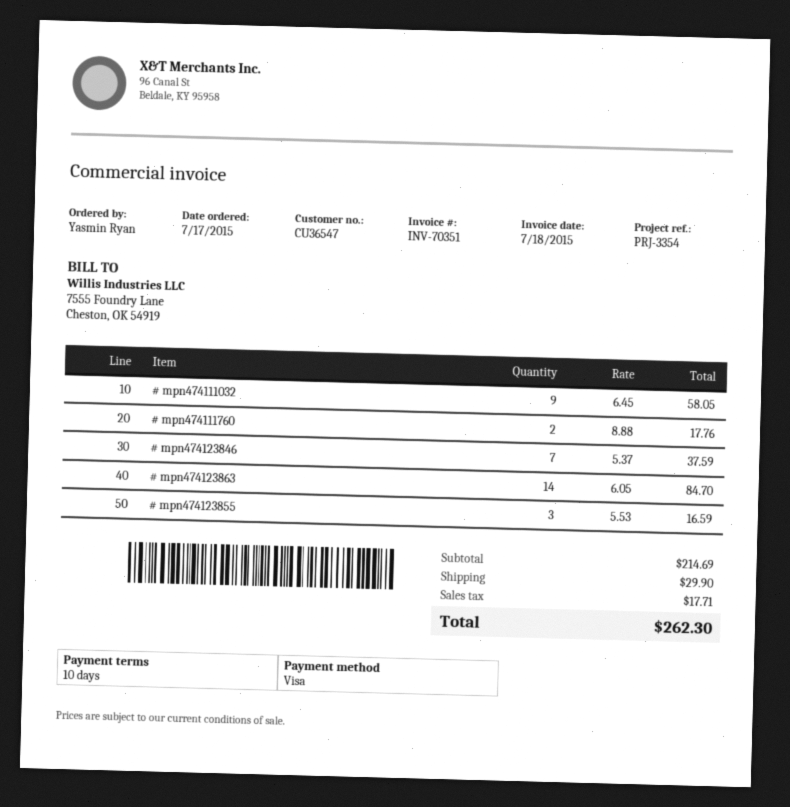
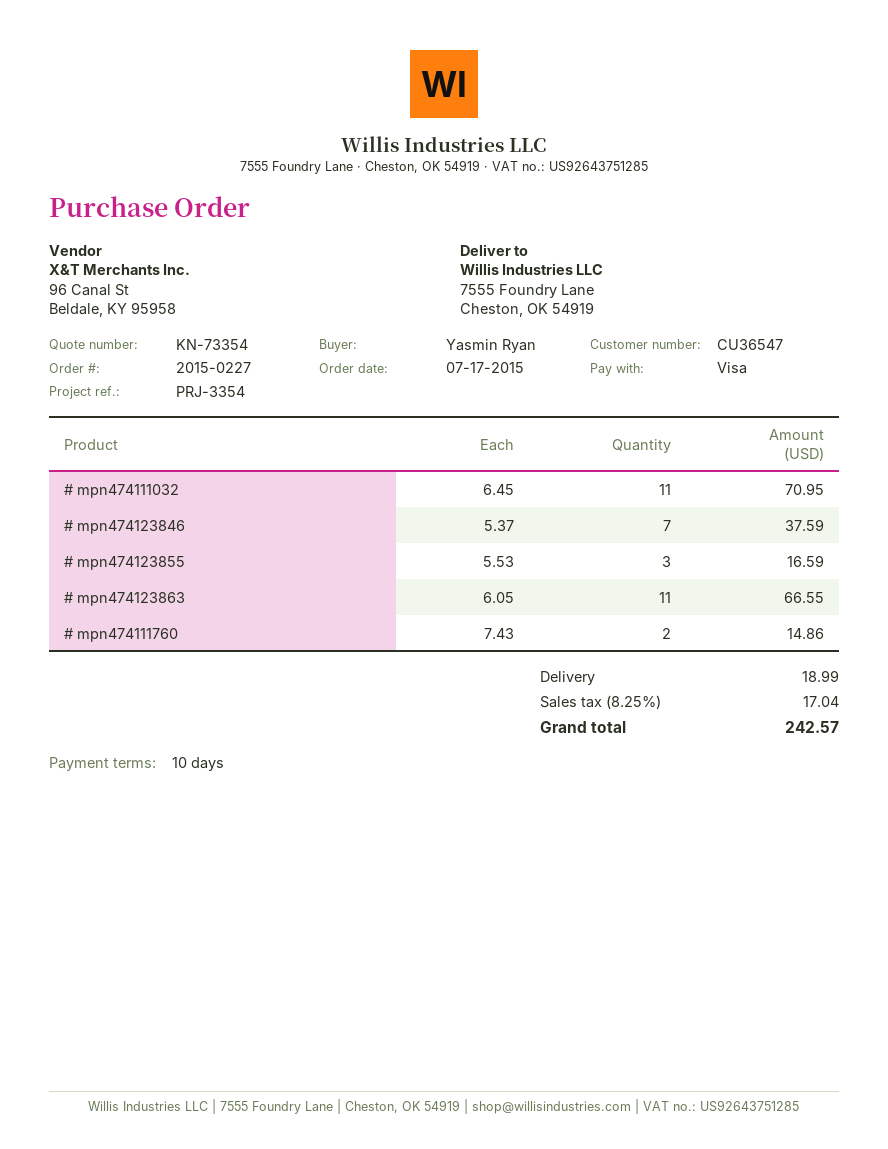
# mpn474111032: 9 x 6.45 = 58.05 -> 11 x 6.45 = 70.95
# mpn474111760: 2 x 8.88 = 17.76 -> 2 x 7.43 = 14.86
# mpn474123863: 14 x 6.05 = 84.70 -> 11 x 6.05 = 66.55
shipping: 29.90 -> 18.99
tax: 17.71 -> 17.04
total: 262.30 -> 242.57

